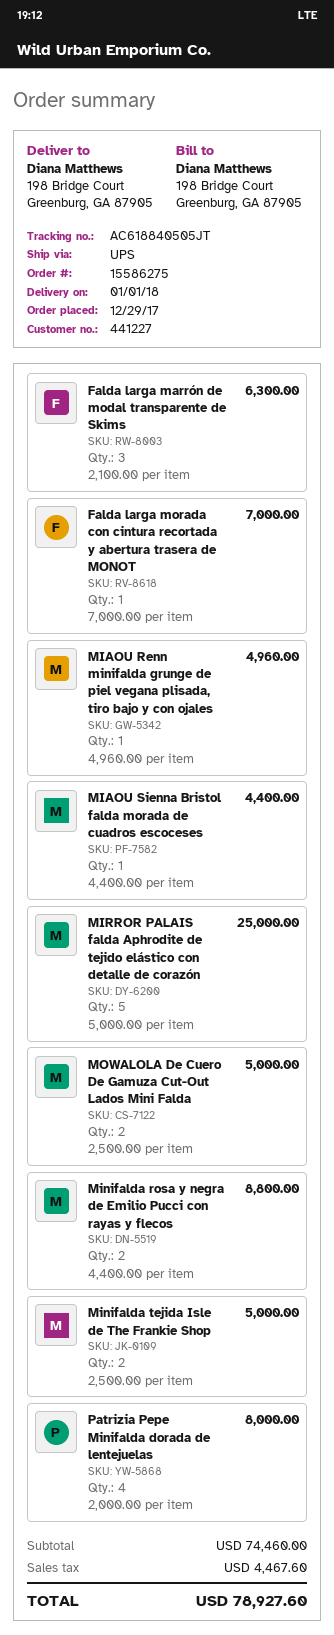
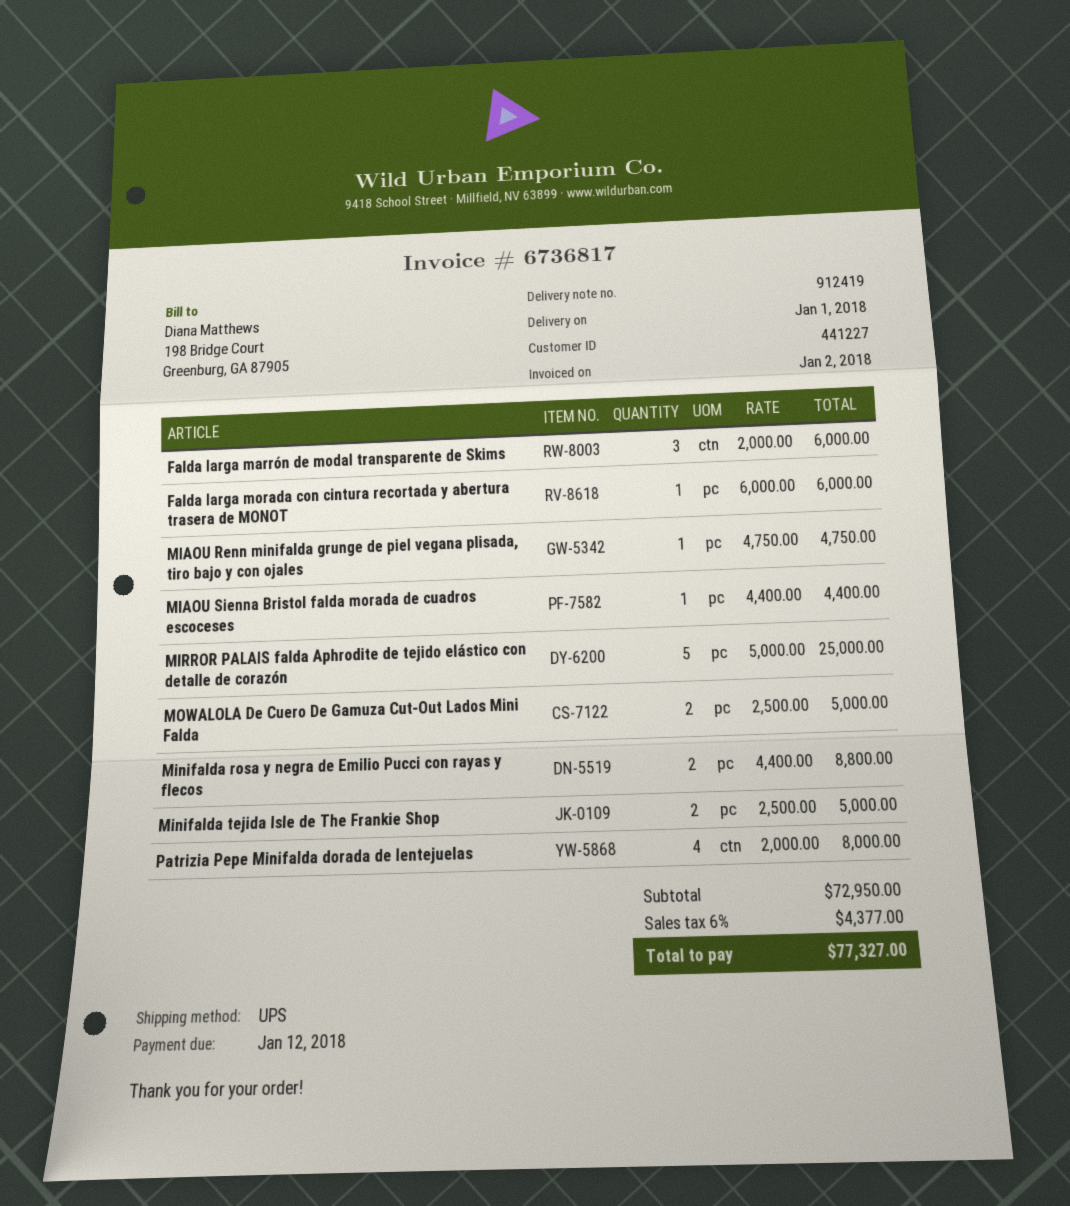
Falda larga marrón de modal transparente de Skims: 3 x 2100.00 = 6300.00 -> 3 x 2000.00 = 6000.00
Falda larga morada con cintura recortada y abertura trasera de MONOT: 1 x 7000.00 = 7000.00 -> 1 x 6000.00 = 6000.00
MIAOU Renn minifalda grunge de piel vegana plisada, tiro bajo y con ojales: 1 x 4960.00 = 4960.00 -> 1 x 4750.00 = 4750.00
subtotal: 74460.00 -> 72950.00
tax: 4467.60 -> 4377.00
total: 78927.60 -> 77327.00

